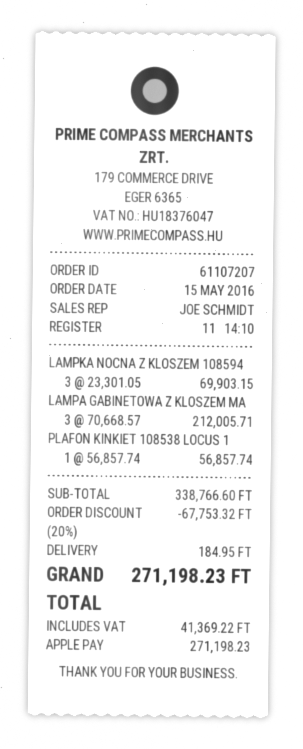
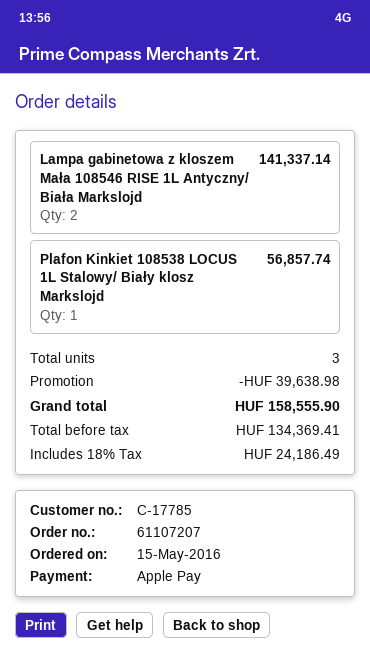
LAMPKA NOCNA Z KLOSZEM 108594: 3 for 69903.15 -> none
LAMPA GABINETOWA Z KLOSZEM MA: 3 for 212005.71 -> 2 for 141337.14
discount: 67753.32 -> 39638.98
shipping: 184.95 -> none
tax: 41369.22 -> 24186.49
total: 271198.23 -> 158555.90

